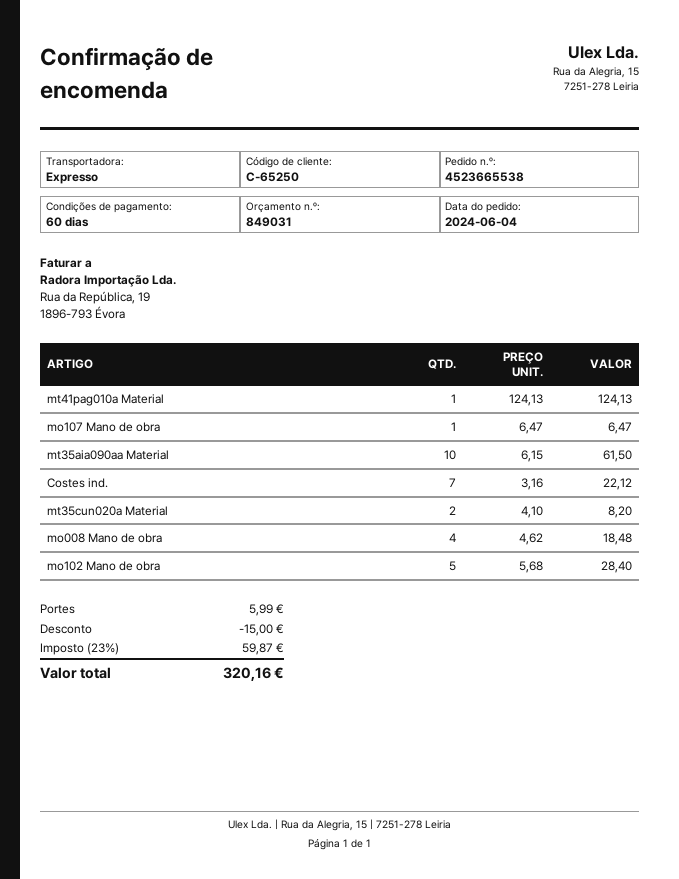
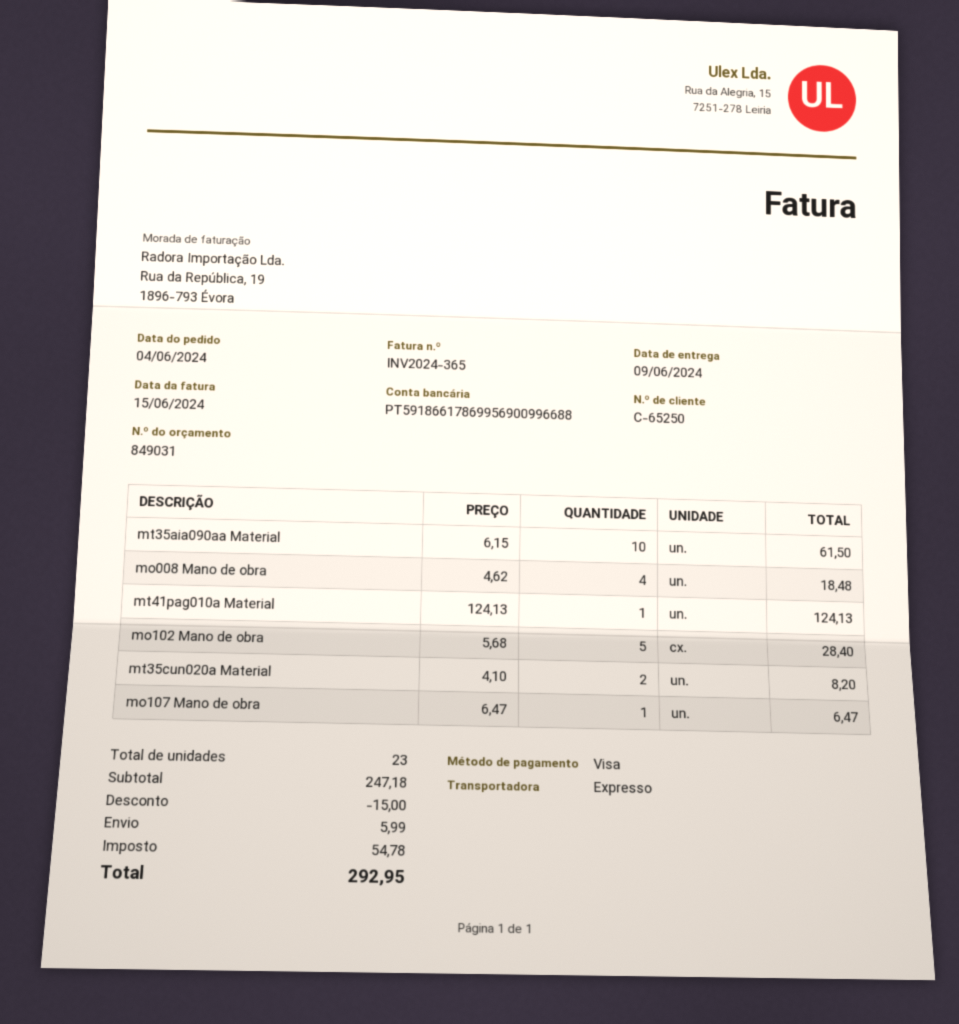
Costes ind.: 7 x 3.16 = 22.12 -> none
tax: 59.87 -> 54.78
total: 320.16 -> 292.95

